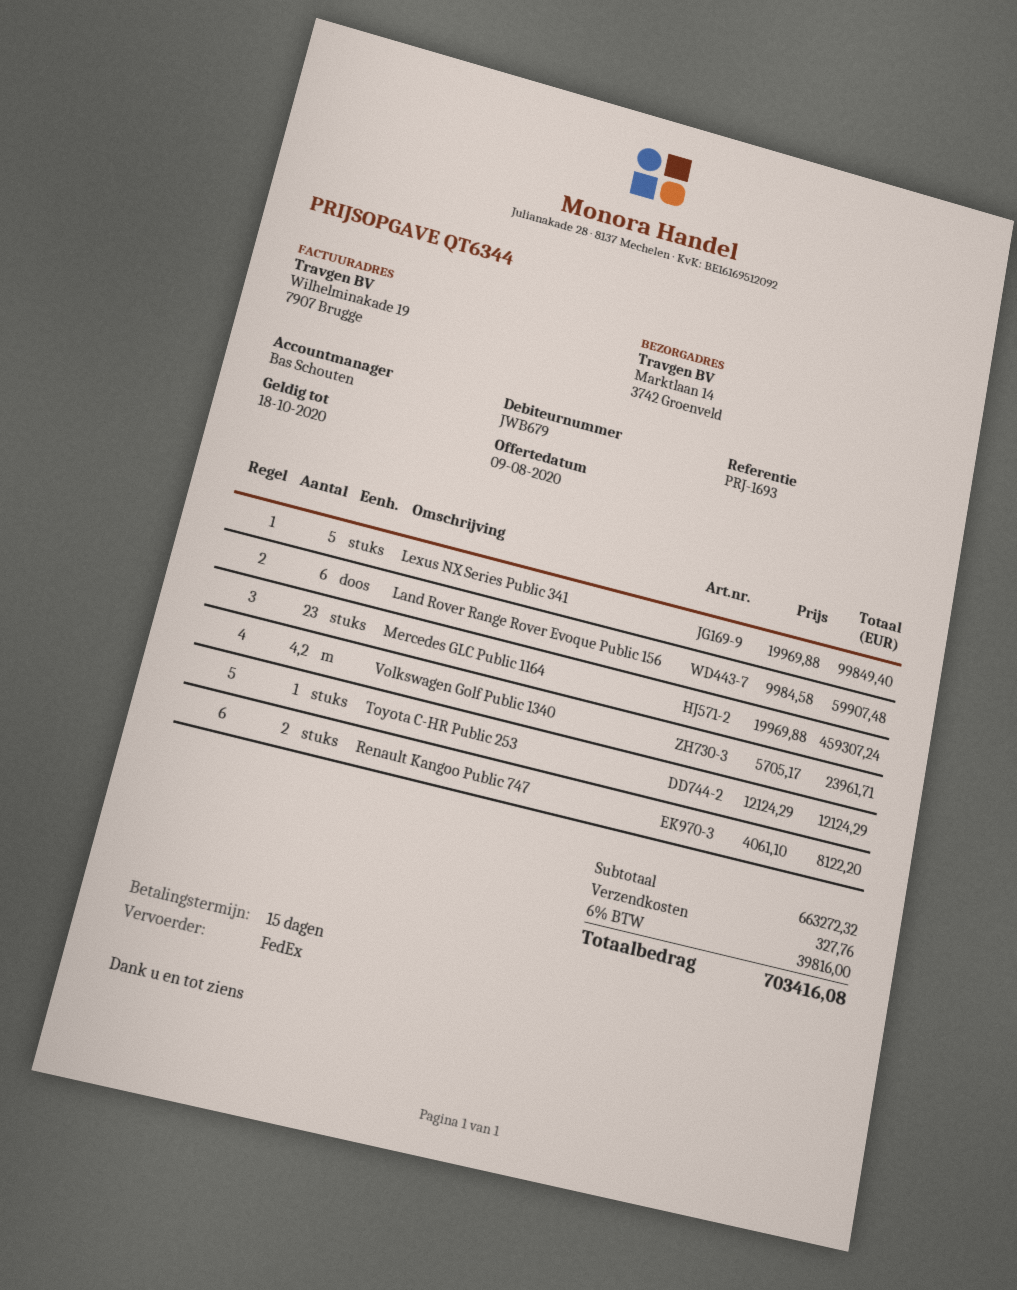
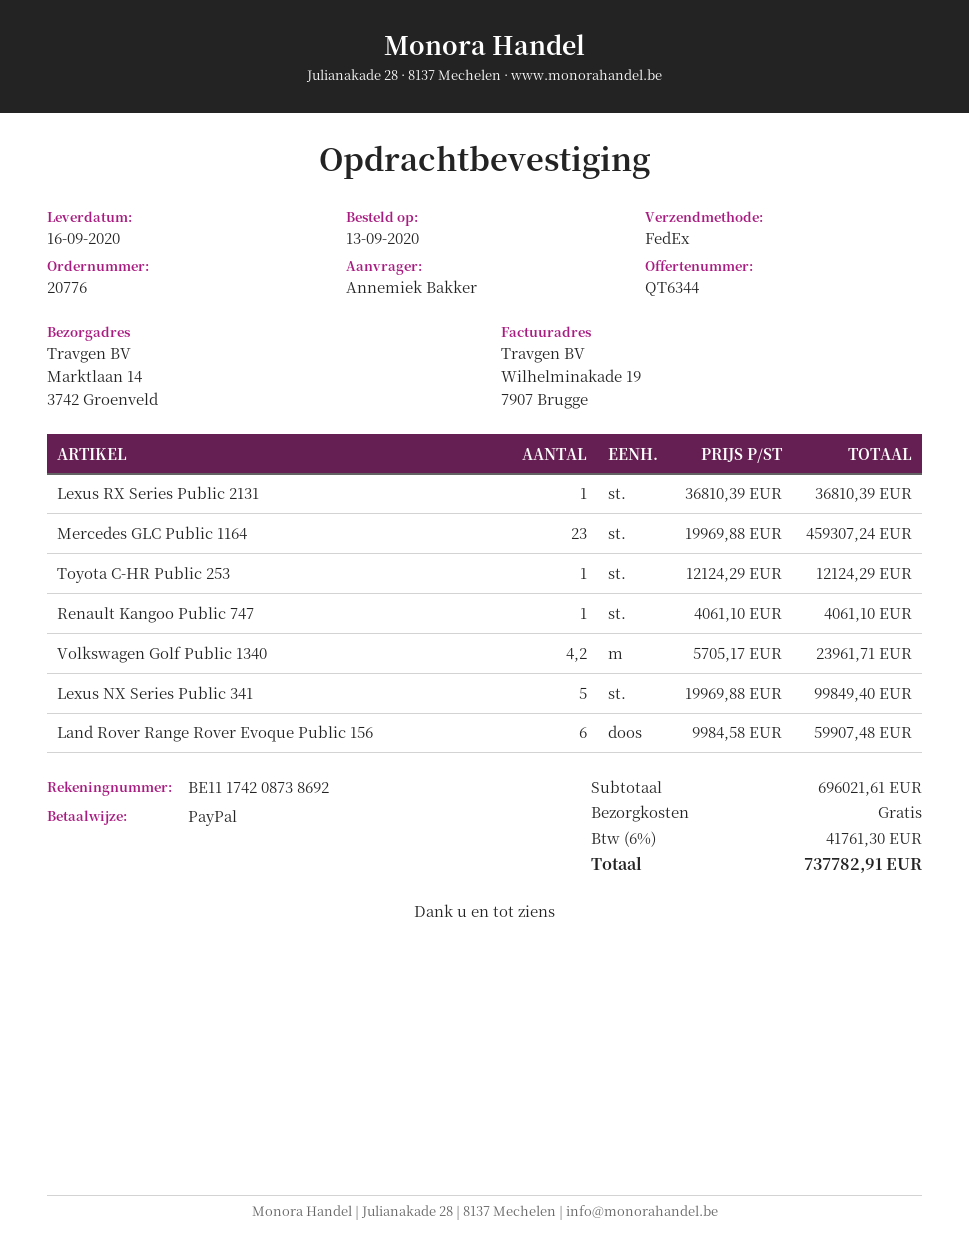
Renault Kangoo Public 747: 2 x 4061.10 = 8122.20 -> 1 x 4061.10 = 4061.10
Lexus RX Series Public 2131: none -> 1 x 36810.39 = 36810.39
subtotal: 663272.32 -> 696021.61
shipping: 327.76 -> 0.00
tax: 6% = 39816.00 -> 6% = 41761.30
total: 703416.08 -> 737782.91

